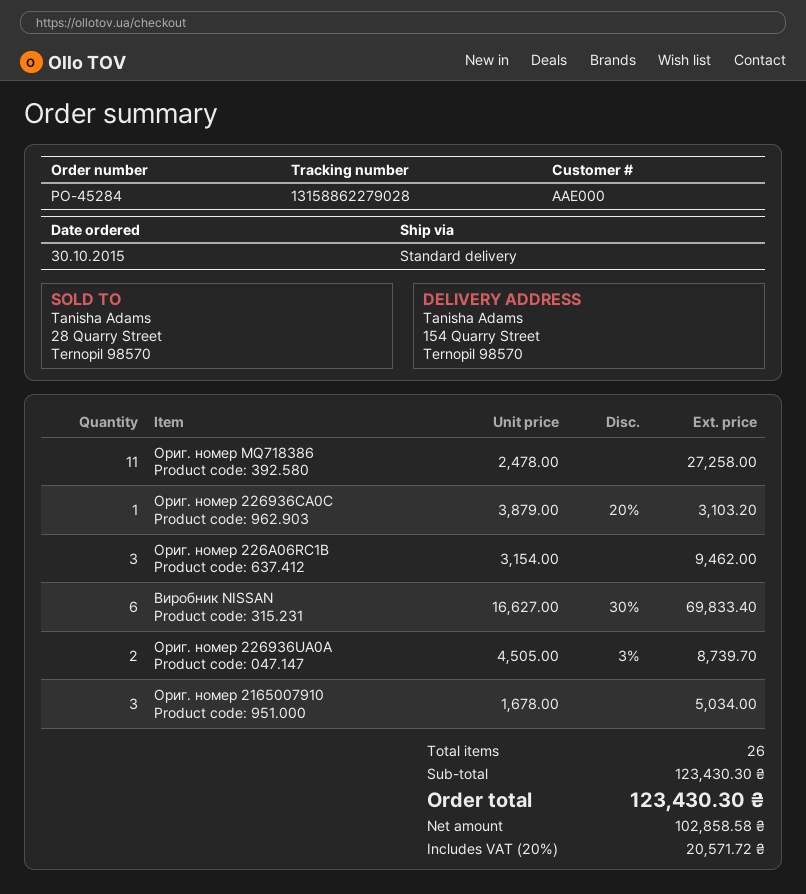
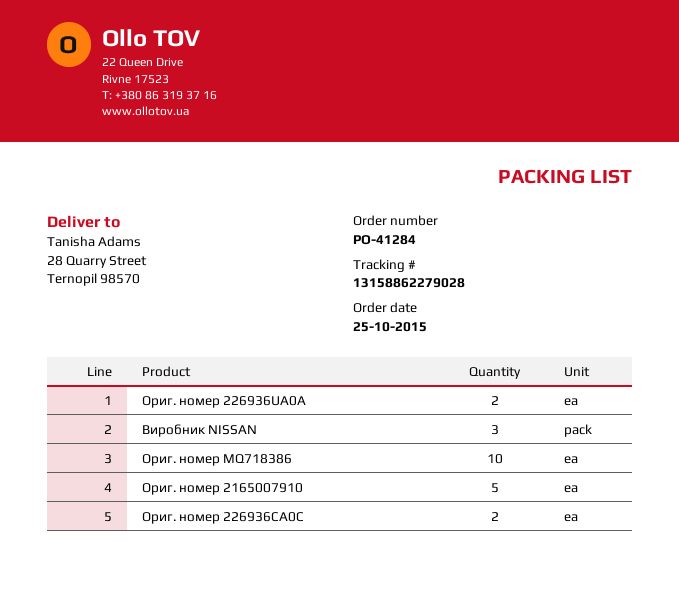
order number: PO-45284 -> PO-41284
order date: 2015-10-30 -> 2015-10-25
ship to: 154 Quarry Street, Ternopil 98570 -> 28 Quarry Street, Ternopil 98570
Ориг. номер MQ718386: 11 -> 10
Ориг. номер 226936CA0C: 1 -> 2
Ориг. номер 226A06RC1B: 3 -> none
Виробник NISSAN: 6 -> 3
Ориг. номер 2165007910: 3 -> 5

